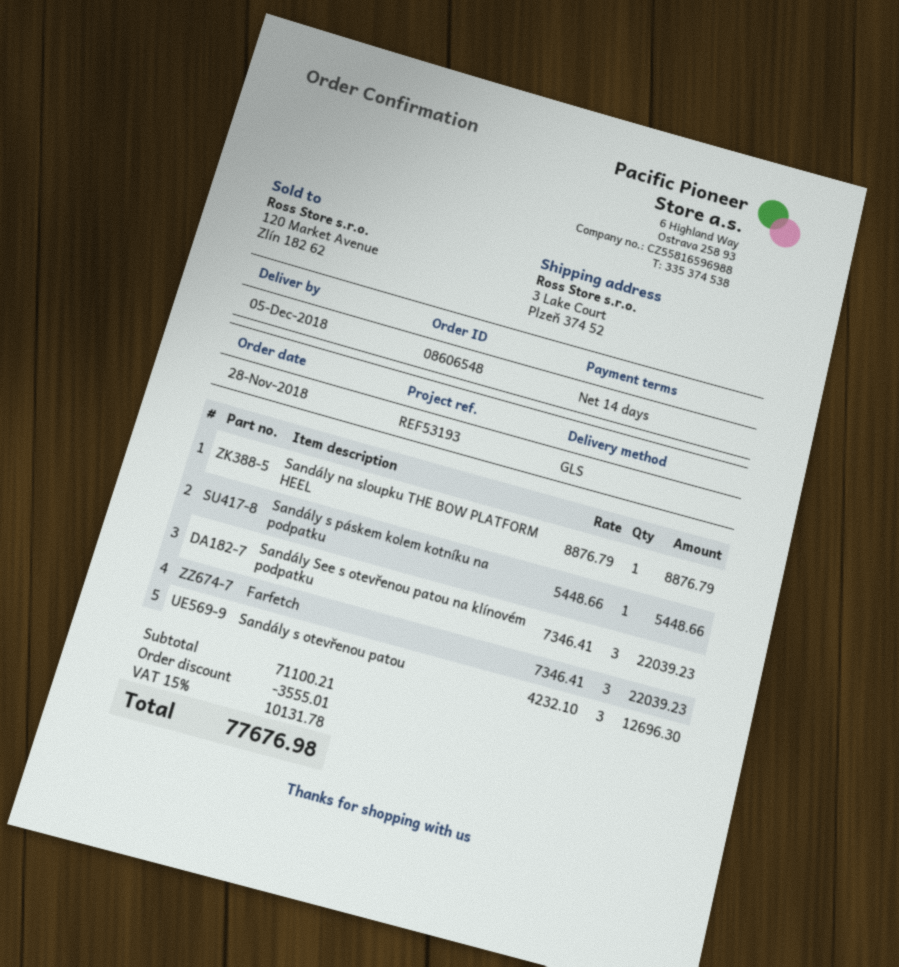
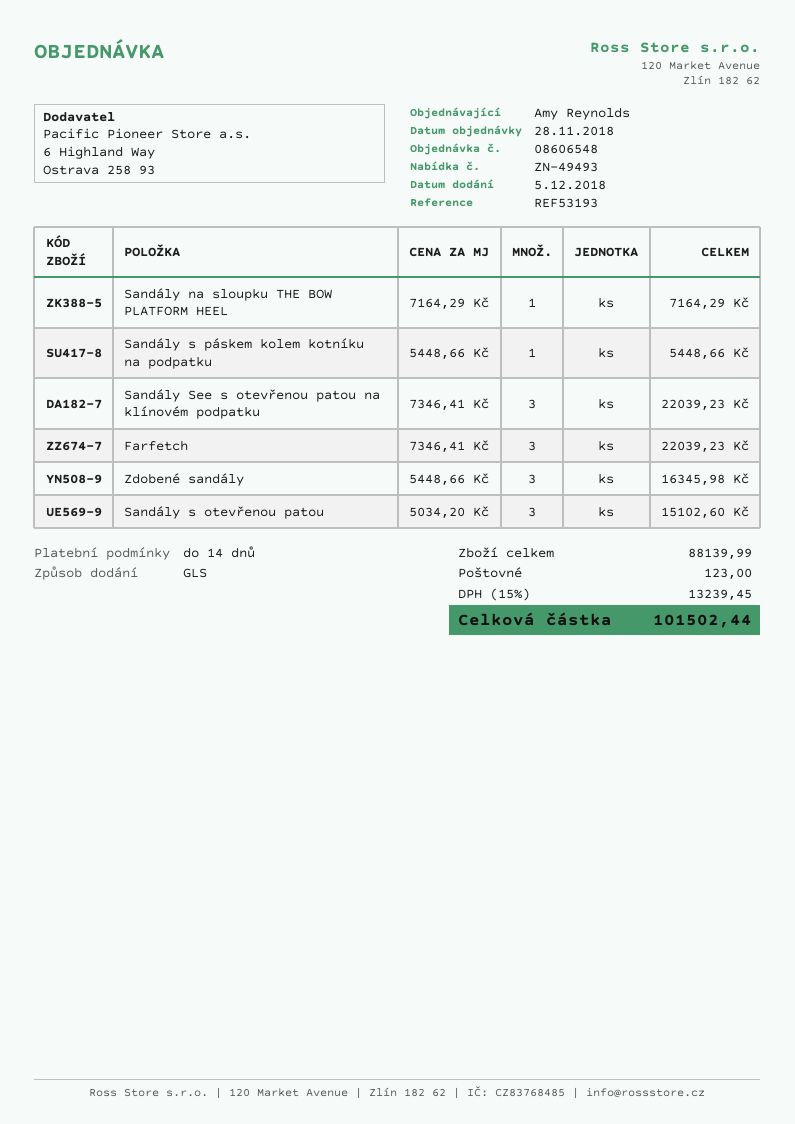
Sandály na sloupku THE BOW PLATFORM HEEL: 1 x 8876.79 = 8876.79 -> 1 x 7164.29 = 7164.29
Sandály s otevřenou patou: 3 x 4232.10 = 12696.30 -> 3 x 5034.20 = 15102.60
Zdobené sandály: none -> 3 x 5448.66 = 16345.98
subtotal: 71100.21 -> 88139.99
discount: 3555.01 -> none
shipping: none -> 123.00
tax: 15% = 10131.78 -> 15% = 13239.45
total: 77676.98 -> 101502.44

